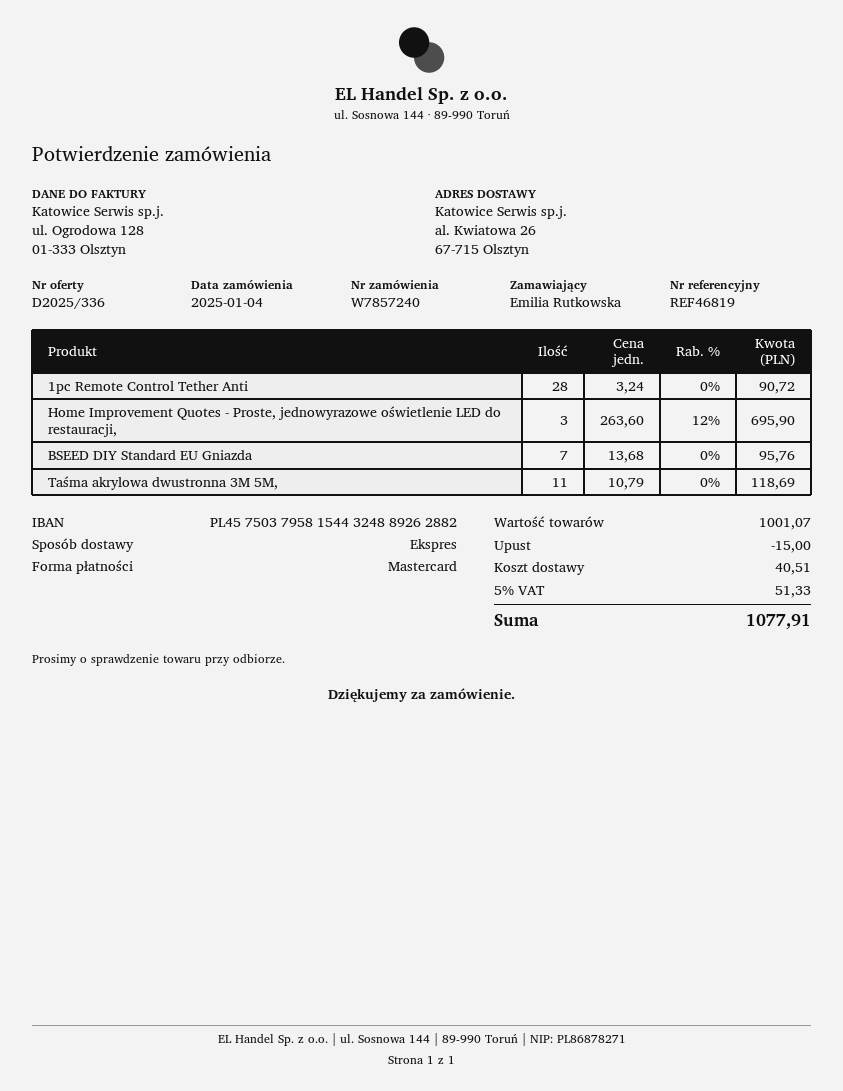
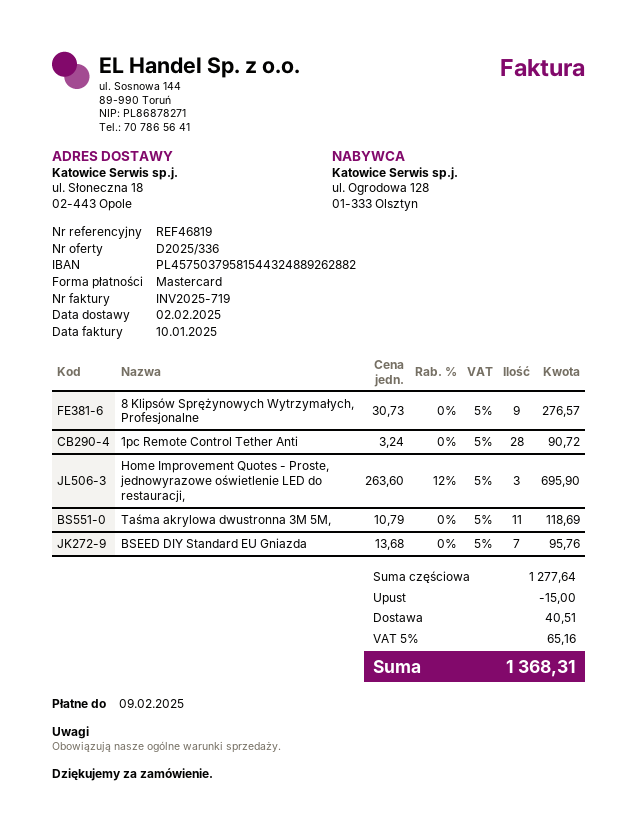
ship to: al. Kwiatowa 26, 67-715 Olsztyn -> ul. Słoneczna 18, 02-443 Opole
8 Klipsów Sprężynowych Wytrzymałych, Profesjonalne: none -> 9 x 30.73 = 276.57
subtotal: 1001.07 -> 1277.64
tax: 5% = 51.33 -> 5% = 65.16
total: 1077.91 -> 1368.31

